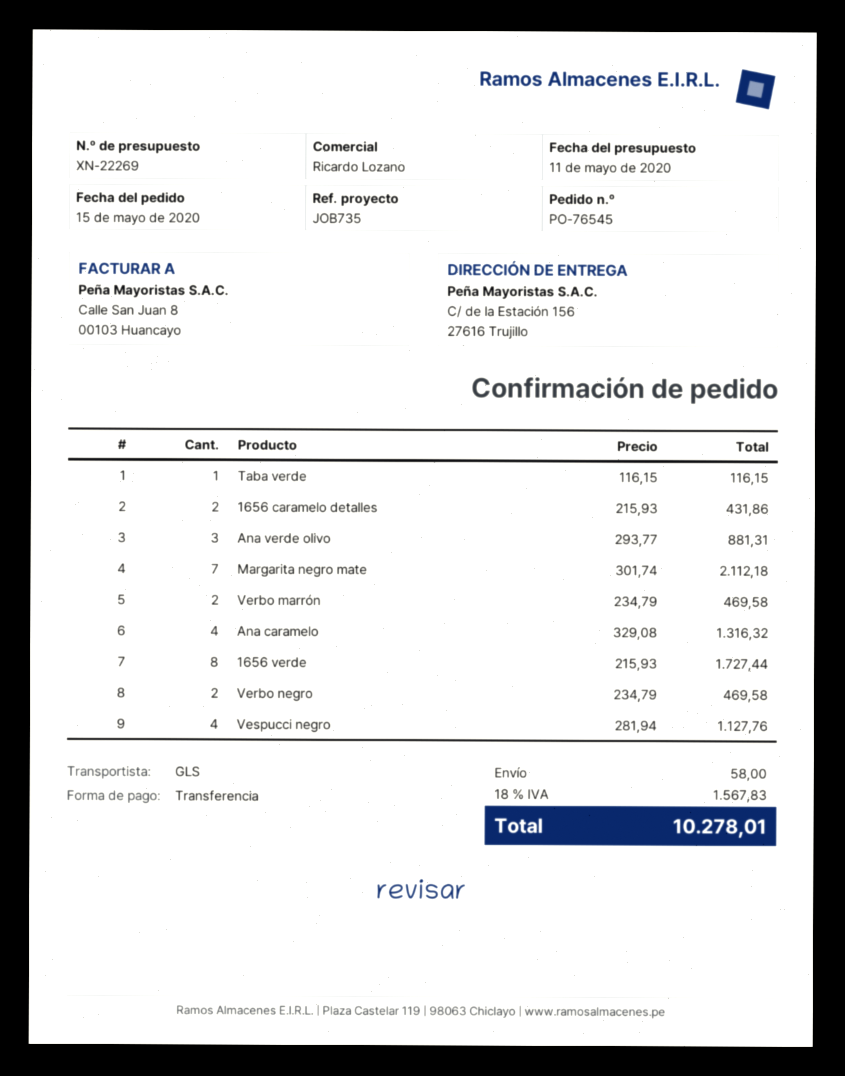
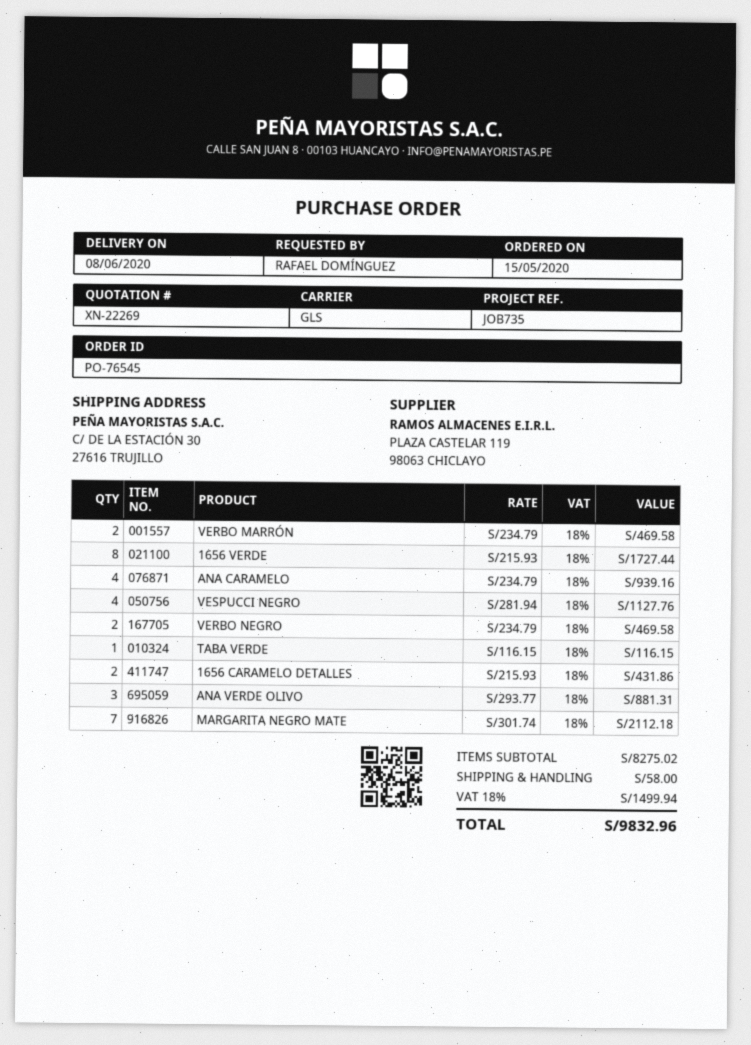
ship to: C/ de la Estación 156, 27616 Trujillo -> C/ DE LA ESTACIÓN 30, 27616 TRUJILLO
Ana caramelo: 4 x 329.08 = 1316.32 -> 4 x 234.79 = 939.16
tax: 18% = 1567.83 -> 18% = 1499.94
total: 10278.01 -> 9832.96

